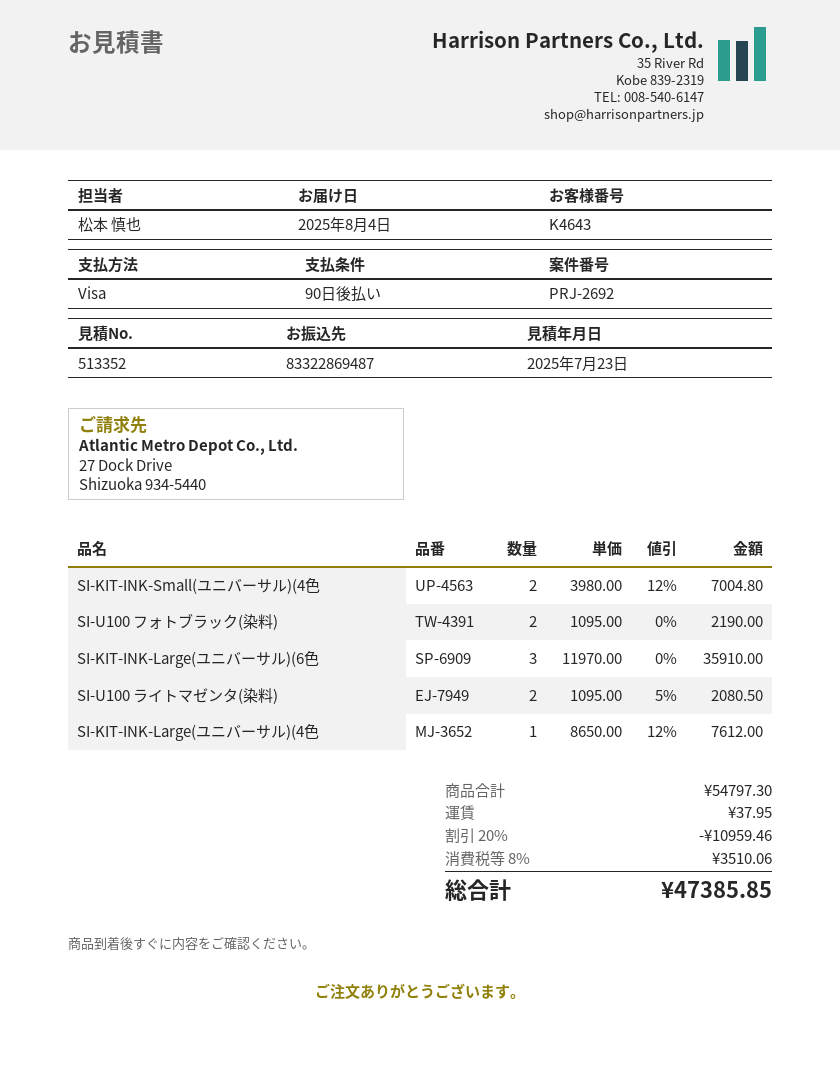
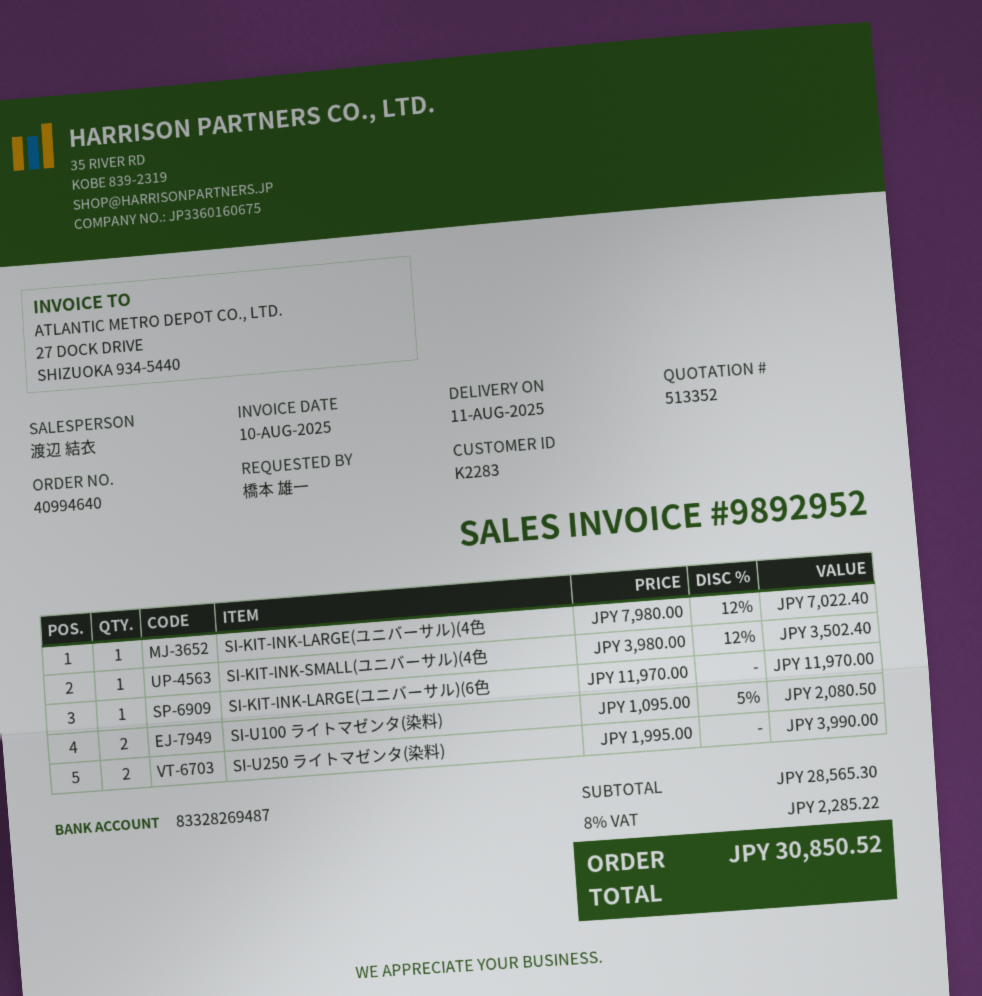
delivery date: 2025-08-04 -> 2025-08-11
customer number: K4643 -> K2283
sales rep: 松本 慎也 -> 渡辺 結衣
bank account: 83322869487 -> 83328269487
SI-KIT-INK-Small(ユニバーサル)(4色: 2 x 3980.00 - 12% = 7004.80 -> 1 x 3980.00 - 12% = 3502.40
SI-U100 フォトブラック(染料): 2 x 1095.00 = 2190.00 -> none
SI-KIT-INK-Large(ユニバーサル)(6色: 3 x 11970.00 = 35910.00 -> 1 x 11970.00 = 11970.00
SI-KIT-INK-Large(ユニバーサル)(4色: 1 x 8650.00 - 12% = 7612.00 -> 1 x 7980.00 - 12% = 7022.40
SI-U250 ライトマゼンタ(染料): none -> 2 x 1995.00 = 3990.00
subtotal: 54797.30 -> 28565.30
discount: 20% = 10959.46 -> none
shipping: 37.95 -> none
tax: 8% = 3510.06 -> 8% = 2285.22
total: 47385.85 -> 30850.52

